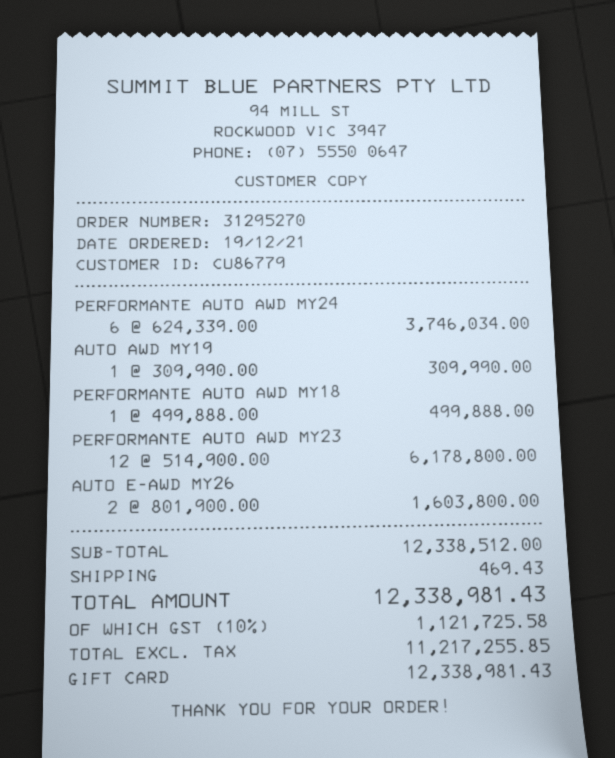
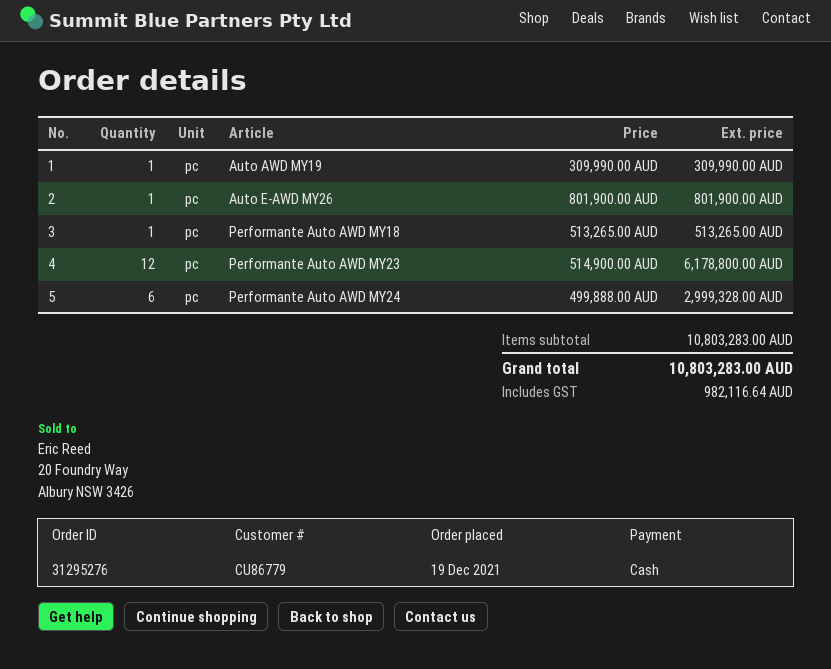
order number: 31295270 -> 31295276
payment method: gift card -> cash
PERFORMANTE AUTO AWD MY24: 6 x 624339.00 = 3746034.00 -> 6 x 499888.00 = 2999328.00
PERFORMANTE AUTO AWD MY18: 1 x 499888.00 = 499888.00 -> 1 x 513265.00 = 513265.00
AUTO E-AWD MY26: 2 x 801900.00 = 1603800.00 -> 1 x 801900.00 = 801900.00
subtotal: 12338512.00 -> 10803283.00
shipping: 469.43 -> none
tax: 1121725.58 -> 982116.64
total: 12338981.43 -> 10803283.00

